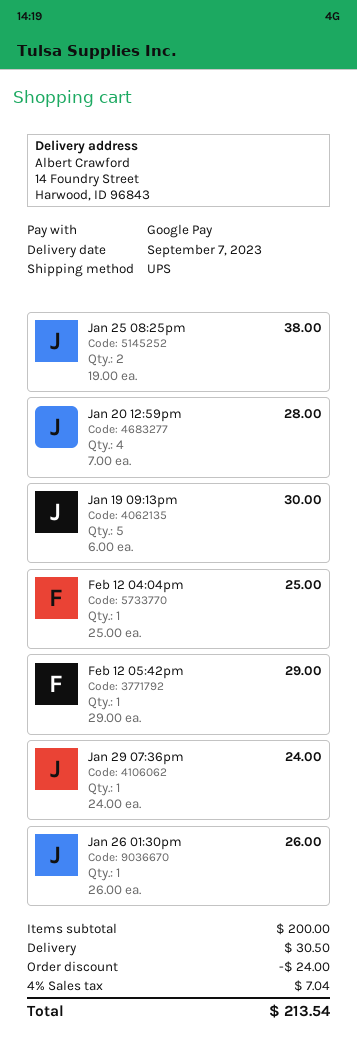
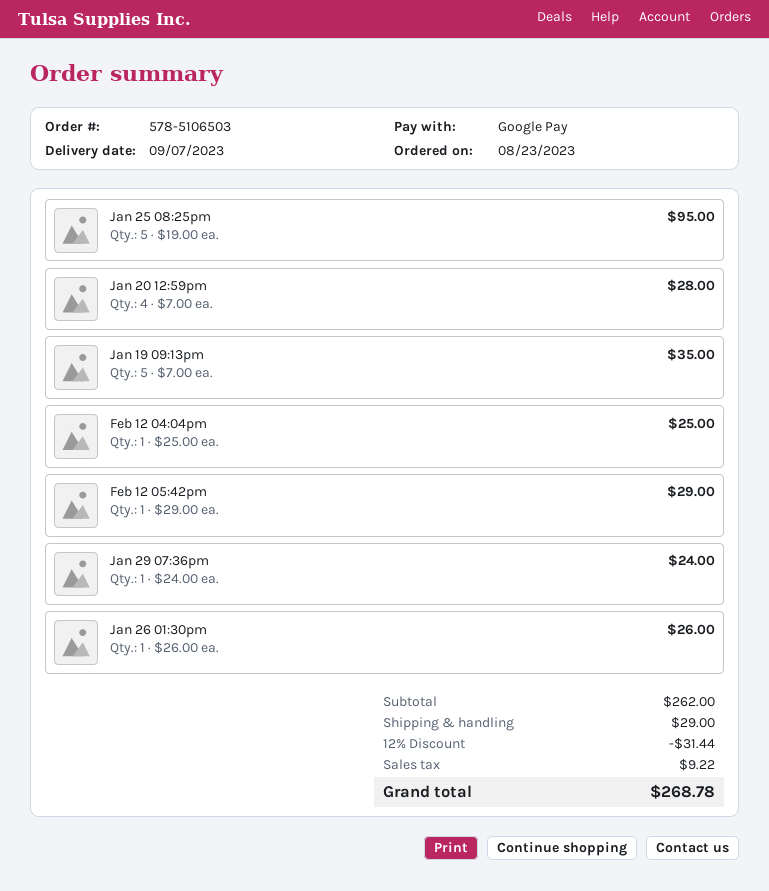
Jan 25 08:25pm: 2 x 19.00 = 38.00 -> 5 x 19.00 = 95.00
Jan 19 09:13pm: 5 x 6.00 = 30.00 -> 5 x 7.00 = 35.00
subtotal: 200.00 -> 262.00
discount: 24.00 -> 31.44
shipping: 30.50 -> 29.00
tax: 7.04 -> 9.22
total: 213.54 -> 268.78

